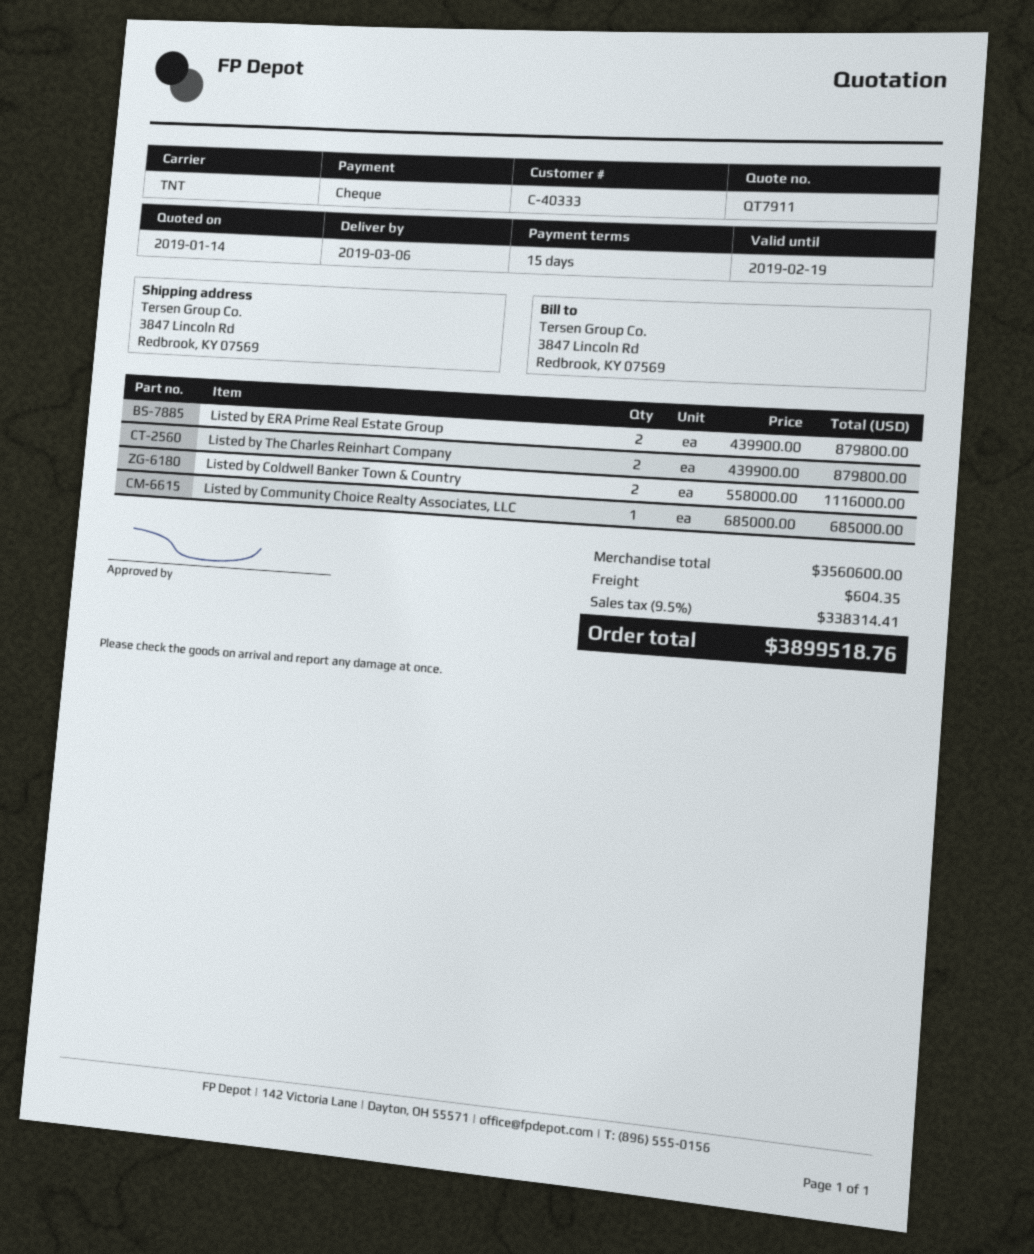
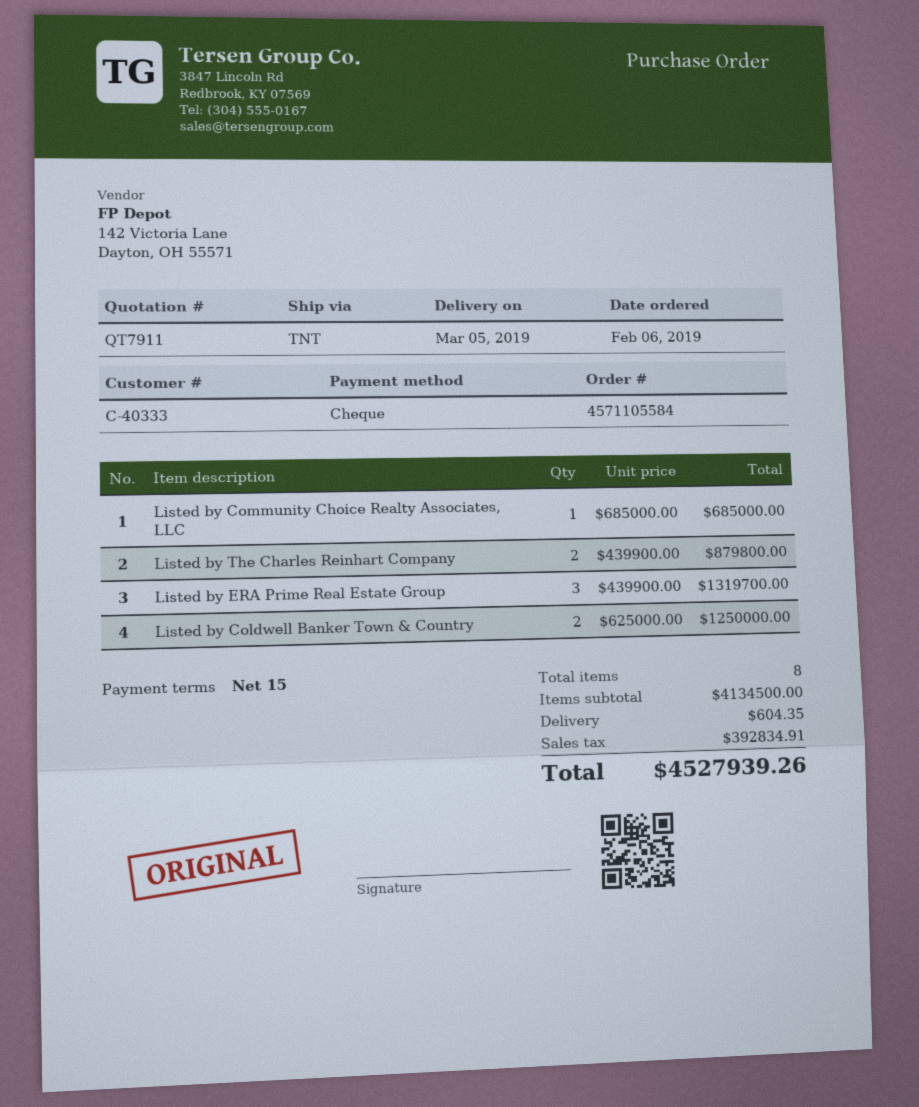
delivery date: 2019-03-06 -> 2019-03-05
Listed by ERA Prime Real Estate Group: 2 x 439900.00 = 879800.00 -> 3 x 439900.00 = 1319700.00
Listed by Coldwell Banker Town & Country: 2 x 558000.00 = 1116000.00 -> 2 x 625000.00 = 1250000.00
subtotal: 3560600.00 -> 4134500.00
tax: 338314.41 -> 392834.91
total: 3899518.76 -> 4527939.26

